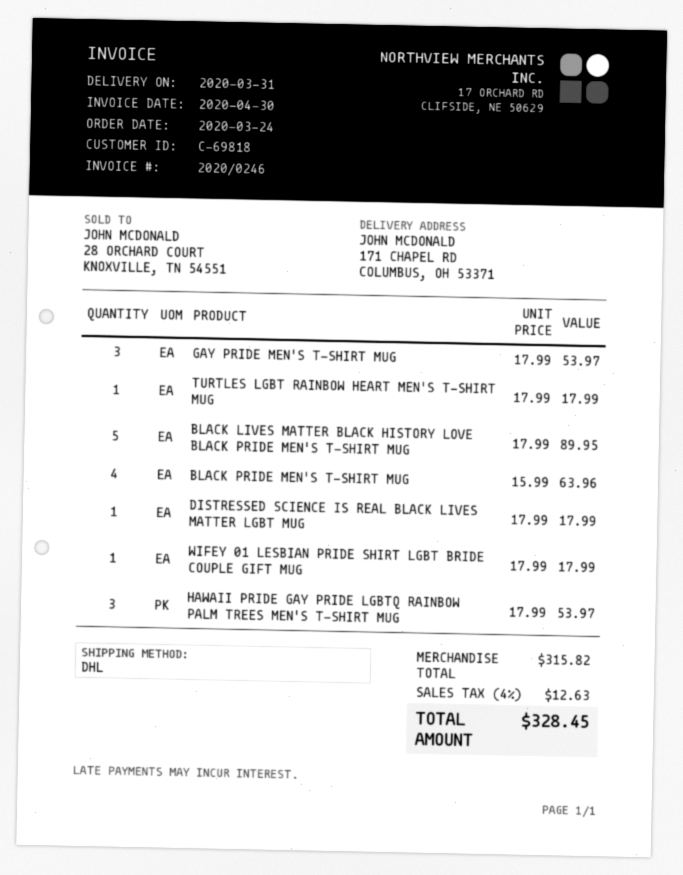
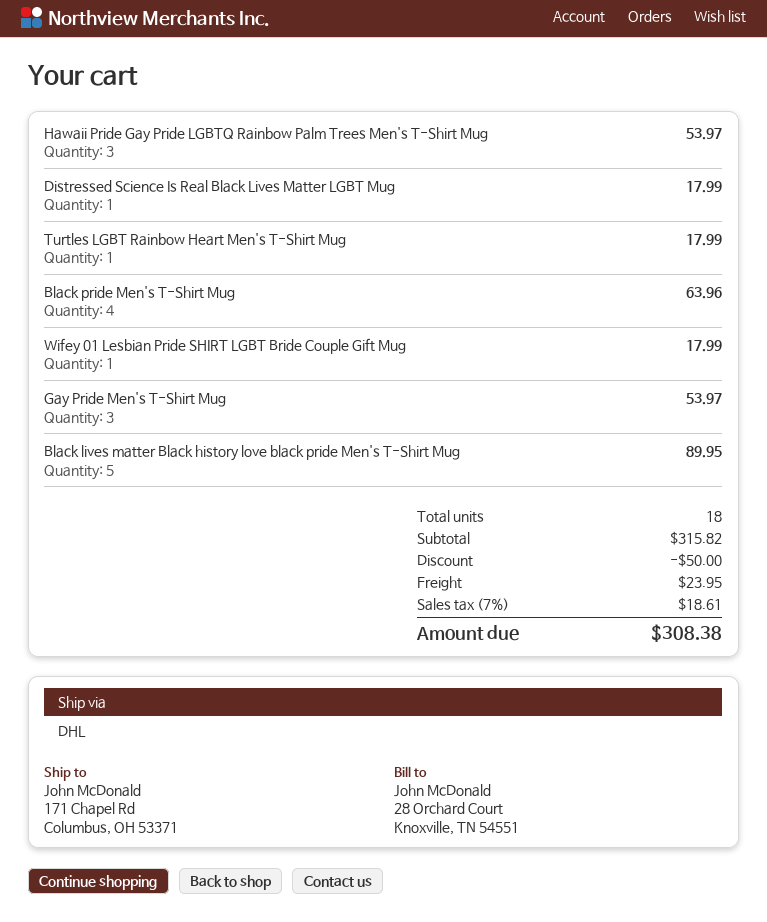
discount: none -> 50.00
shipping: none -> 23.95
tax: 4% = 12.63 -> 7% = 18.61
total: 328.45 -> 308.38

